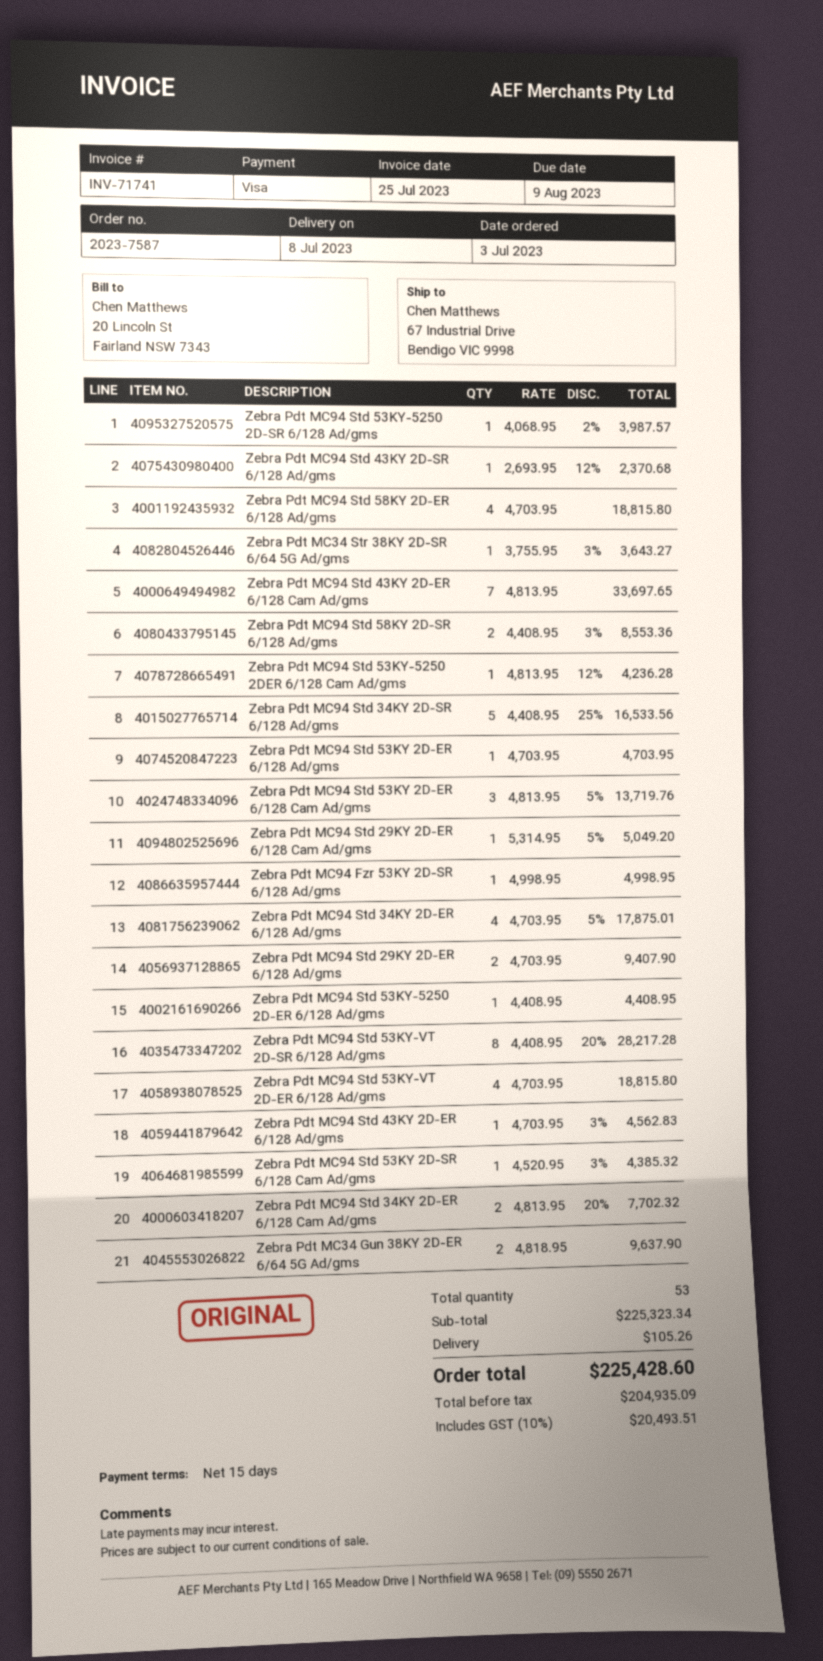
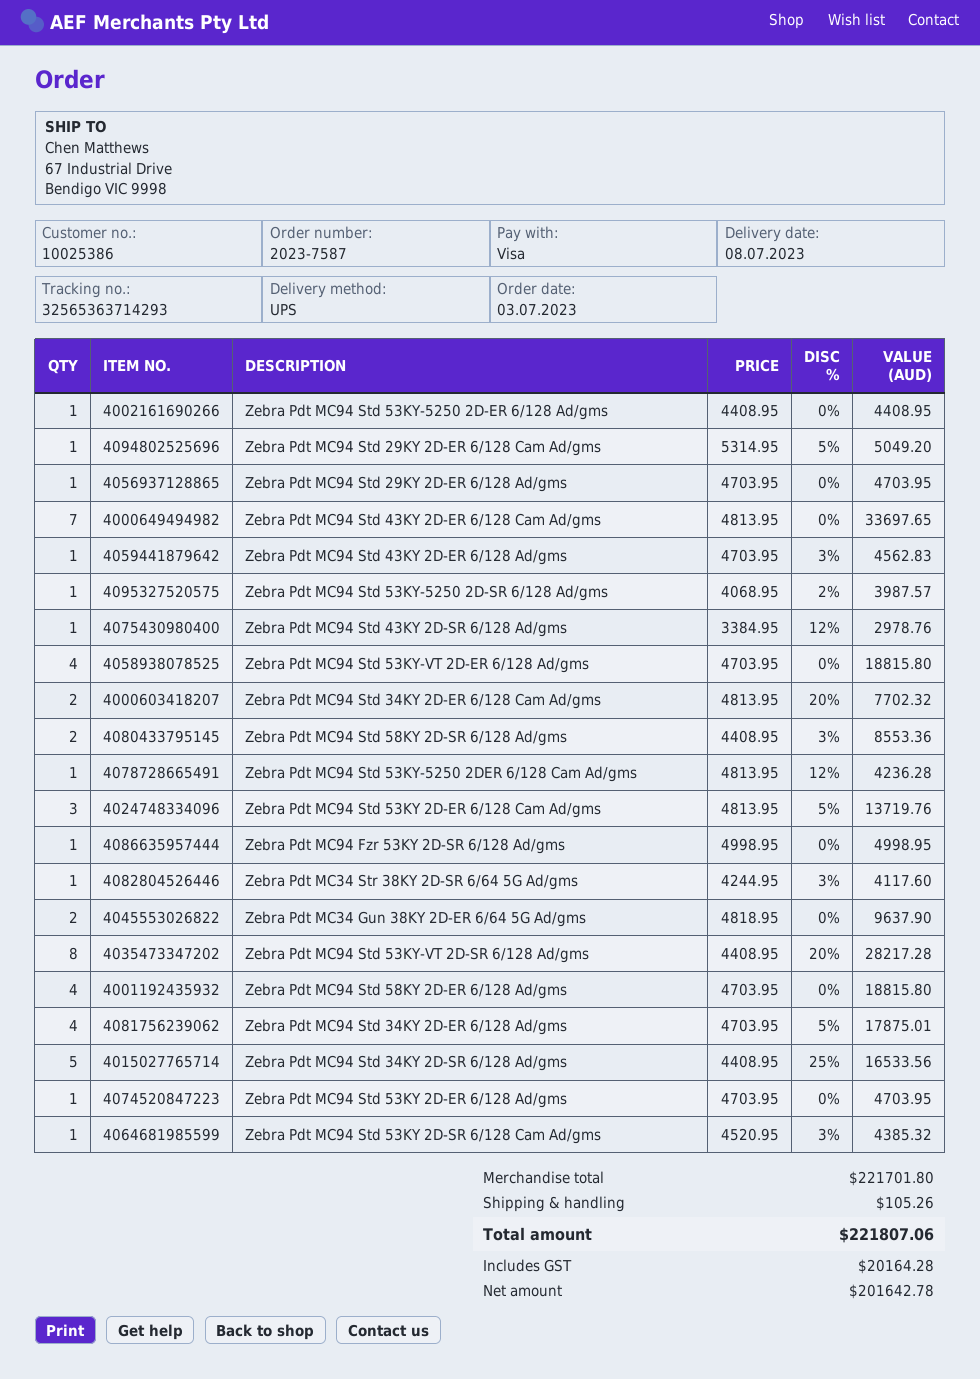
Zebra Pdt MC94 Std 43KY 2D-SR 6/128 Ad/gms: 1 x 2693.95 - 12% = 2370.68 -> 1 x 3384.95 - 12% = 2978.76
Zebra Pdt MC34 Str 38KY 2D-SR 6/64 5G Ad/gms: 1 x 3755.95 - 3% = 3643.27 -> 1 x 4244.95 - 3% = 4117.60
Zebra Pdt MC94 Std 29KY 2D-ER 6/128 Ad/gms: 2 x 4703.95 = 9407.90 -> 1 x 4703.95 = 4703.95
subtotal: 225323.34 -> 221701.80
net: 204935.09 -> 201642.78
tax: 20493.51 -> 20164.28
total: 225428.60 -> 221807.06

